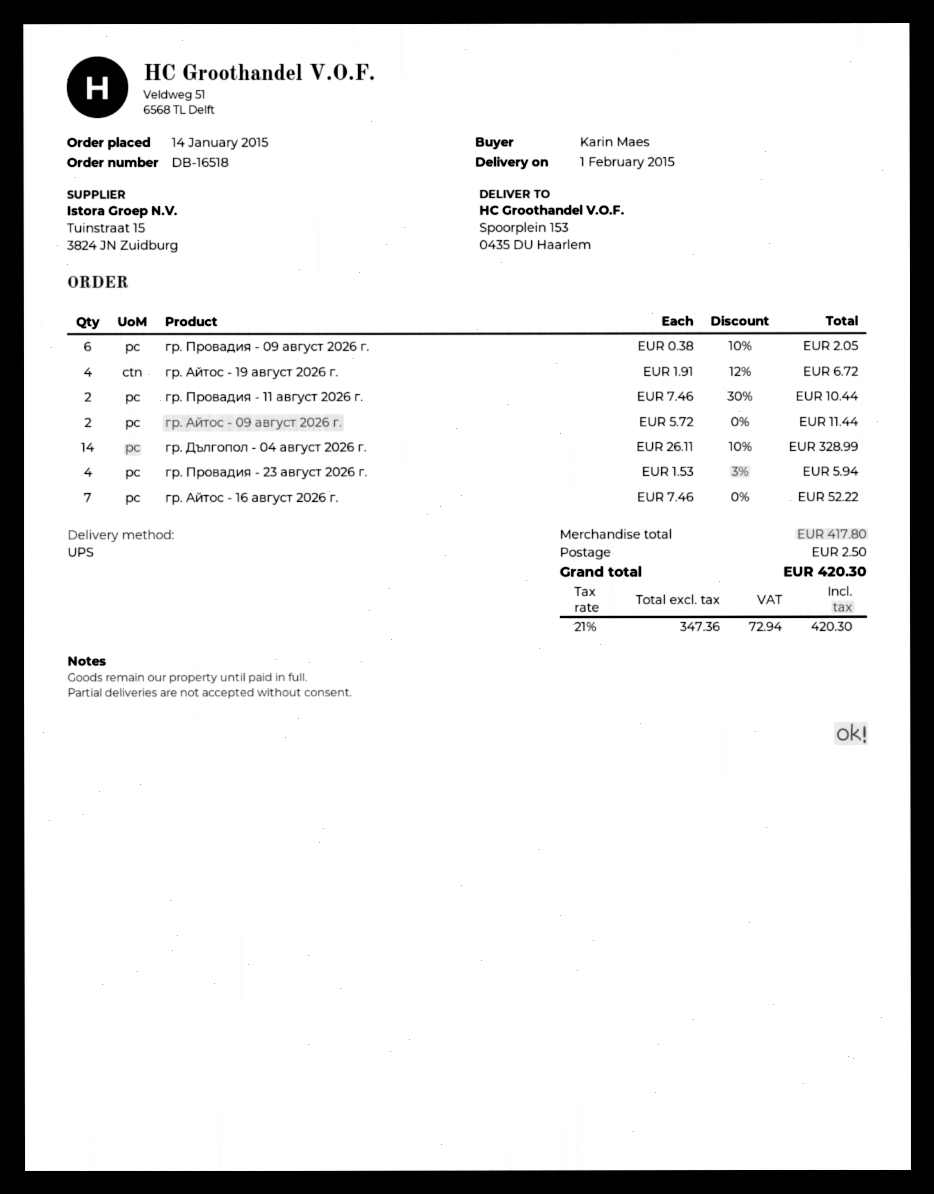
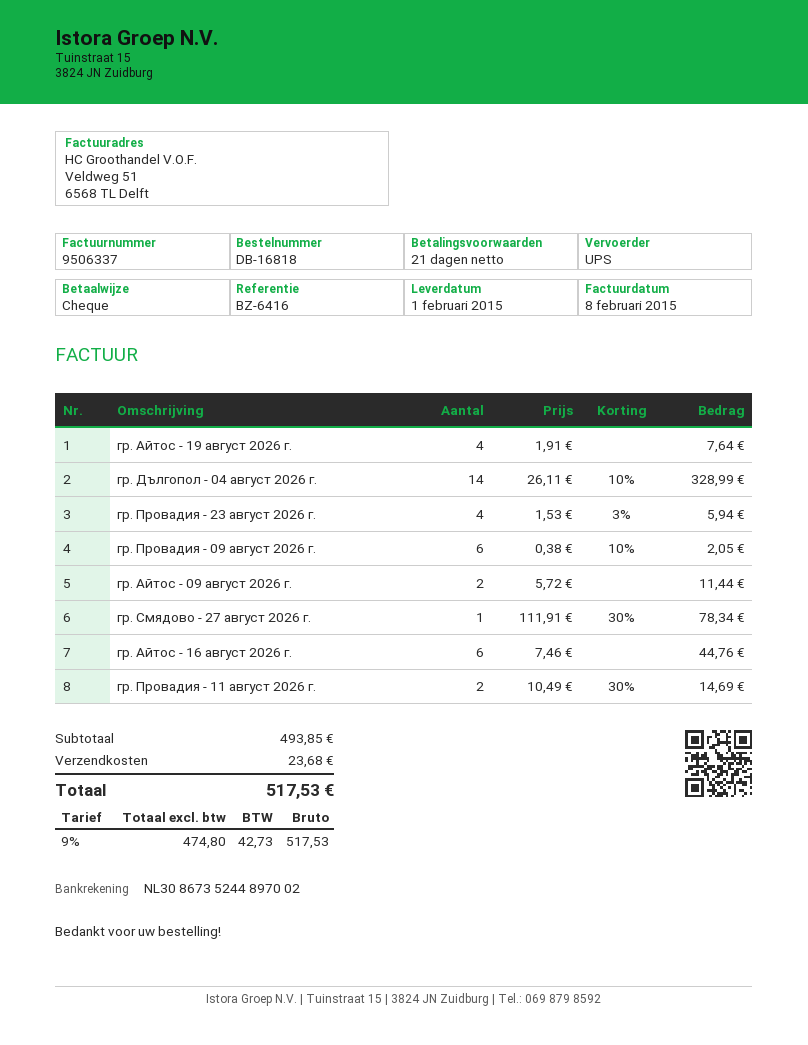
order number: DB-16518 -> DB-16818
гр. Айтос - 19 август 2026 г.: 4 x 1.91 - 12% = 6.72 -> 4 x 1.91 = 7.64
гр. Провадия - 11 август 2026 г.: 2 x 7.46 - 30% = 10.44 -> 2 x 10.49 - 30% = 14.69
гр. Айтос - 16 август 2026 г.: 7 x 7.46 = 52.22 -> 6 x 7.46 = 44.76
гр. Смядово - 27 август 2026 г.: none -> 1 x 111.91 - 30% = 78.34
subtotal: 417.80 -> 493.85
shipping: 2.50 -> 23.68
net: 347.36 -> 474.80
tax: 21% = 72.94 -> 9% = 42.73
total: 420.30 -> 517.53

